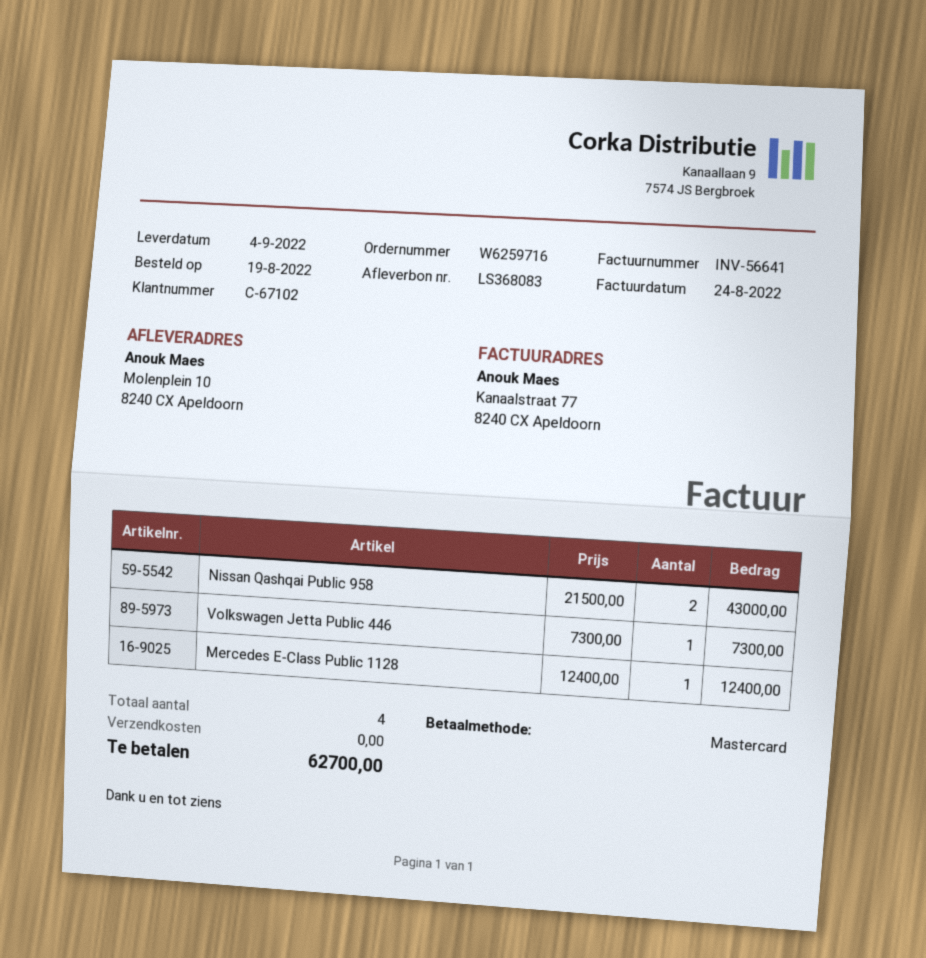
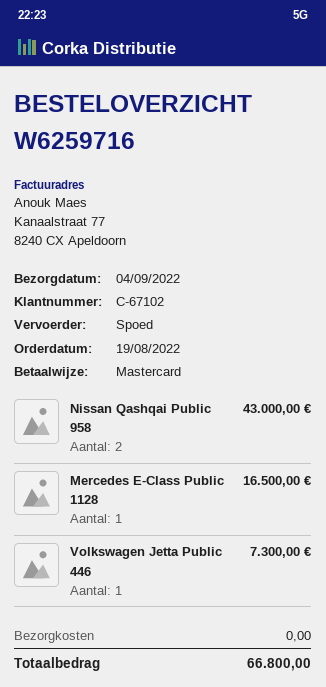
Mercedes E-Class Public 1128: 1 for 12400.00 -> 1 for 16500.00
total: 62700.00 -> 66800.00

